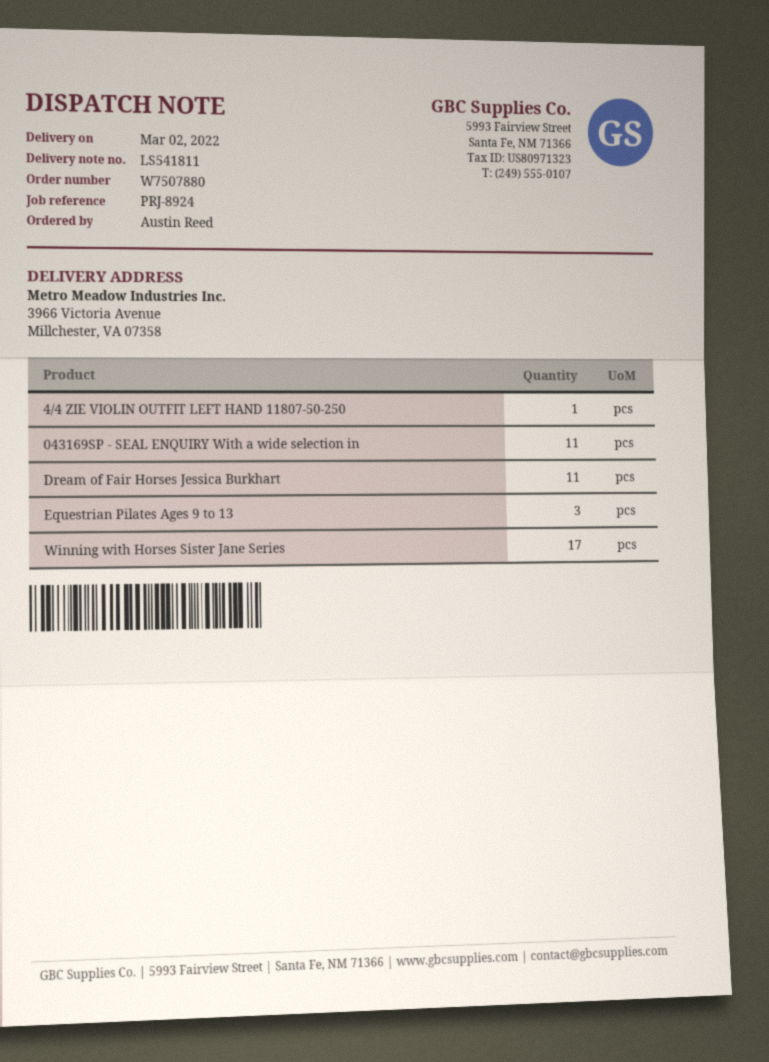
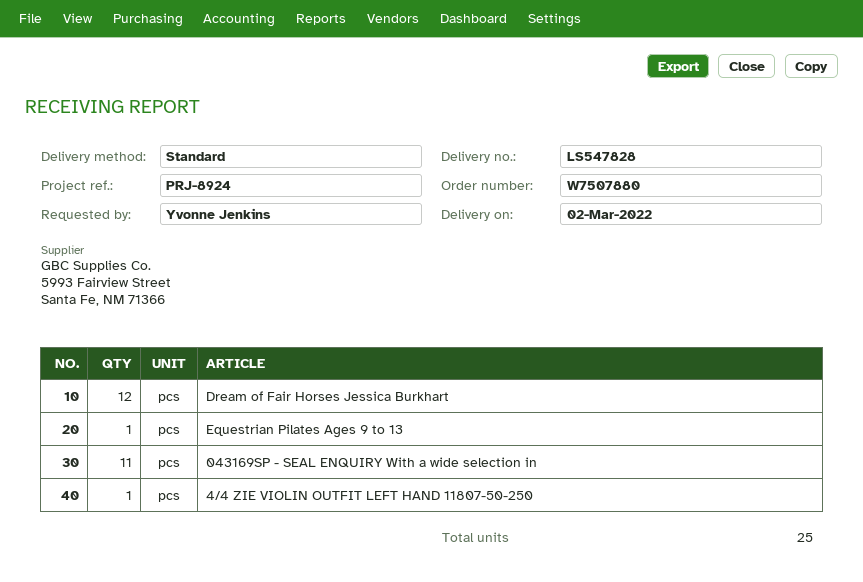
delivery note number: LS541811 -> LS547828
ordered by: Austin Reed -> Yvonne Jenkins
Dream of Fair Horses Jessica Burkhart: 11 -> 12
Equestrian Pilates Ages 9 to 13: 3 -> 1
Winning with Horses Sister Jane Series: 17 -> none

